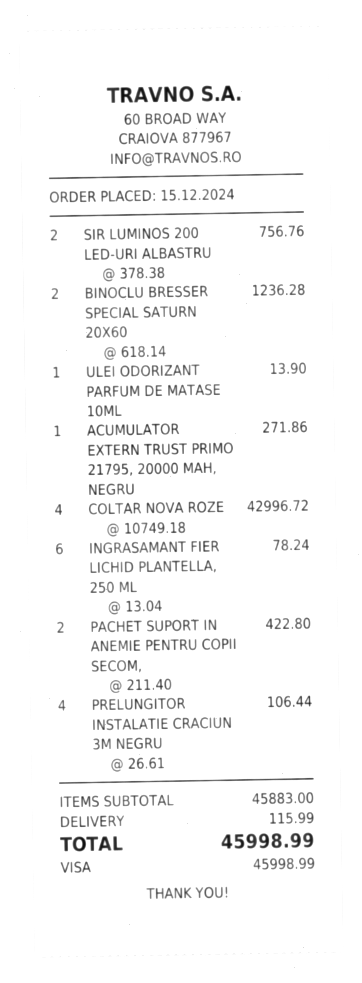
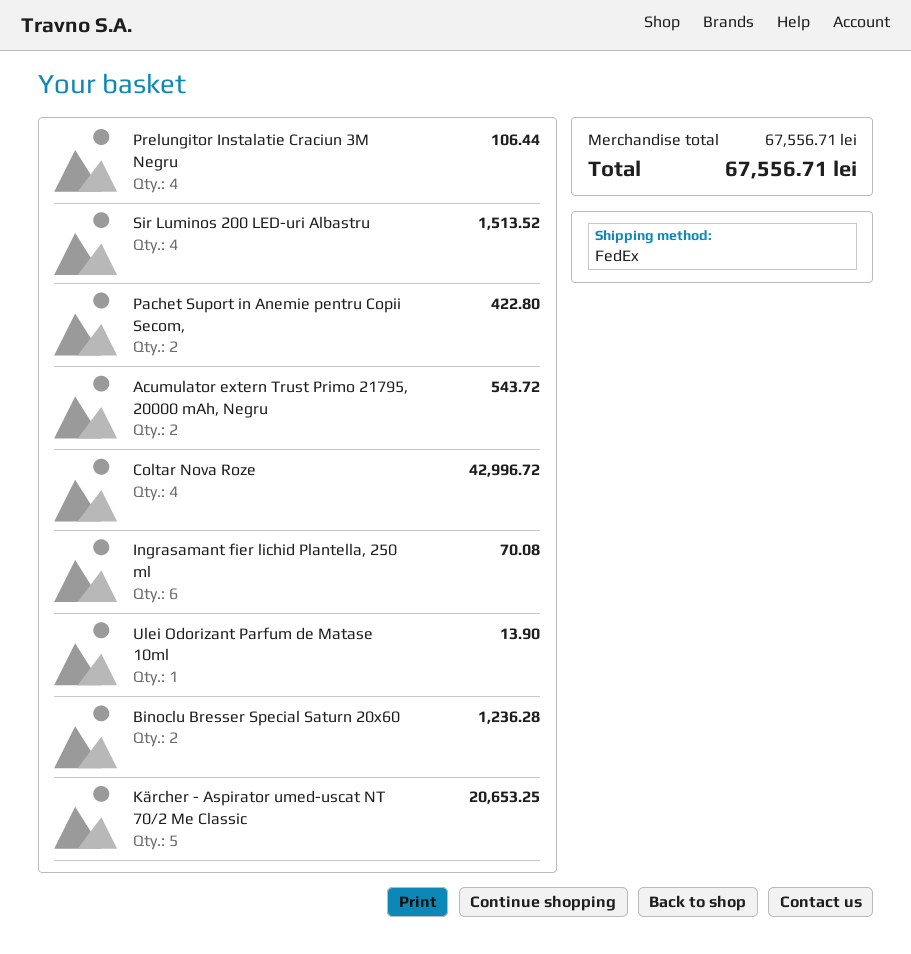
SIR LUMINOS 200 LED-URI ALBASTRU: 2 for 756.76 -> 4 for 1513.52
ACUMULATOR EXTERN TRUST PRIMO 21795, 20000 MAH, NEGRU: 1 for 271.86 -> 2 for 543.72
INGRASAMANT FIER LICHID PLANTELLA, 250 ML: 6 for 78.24 -> 6 for 70.08
Kärcher - Aspirator umed-uscat NT 70/2 Me Classic: none -> 5 for 20653.25
subtotal: 45883.00 -> 67556.71
shipping: 115.99 -> none
total: 45998.99 -> 67556.71

